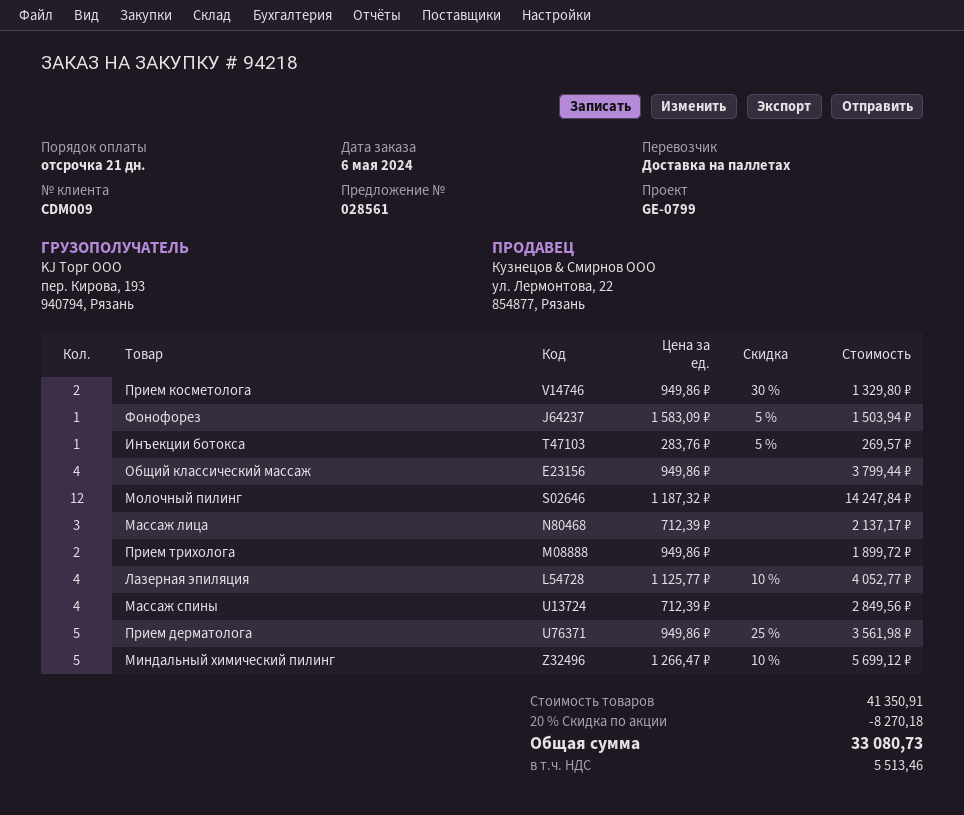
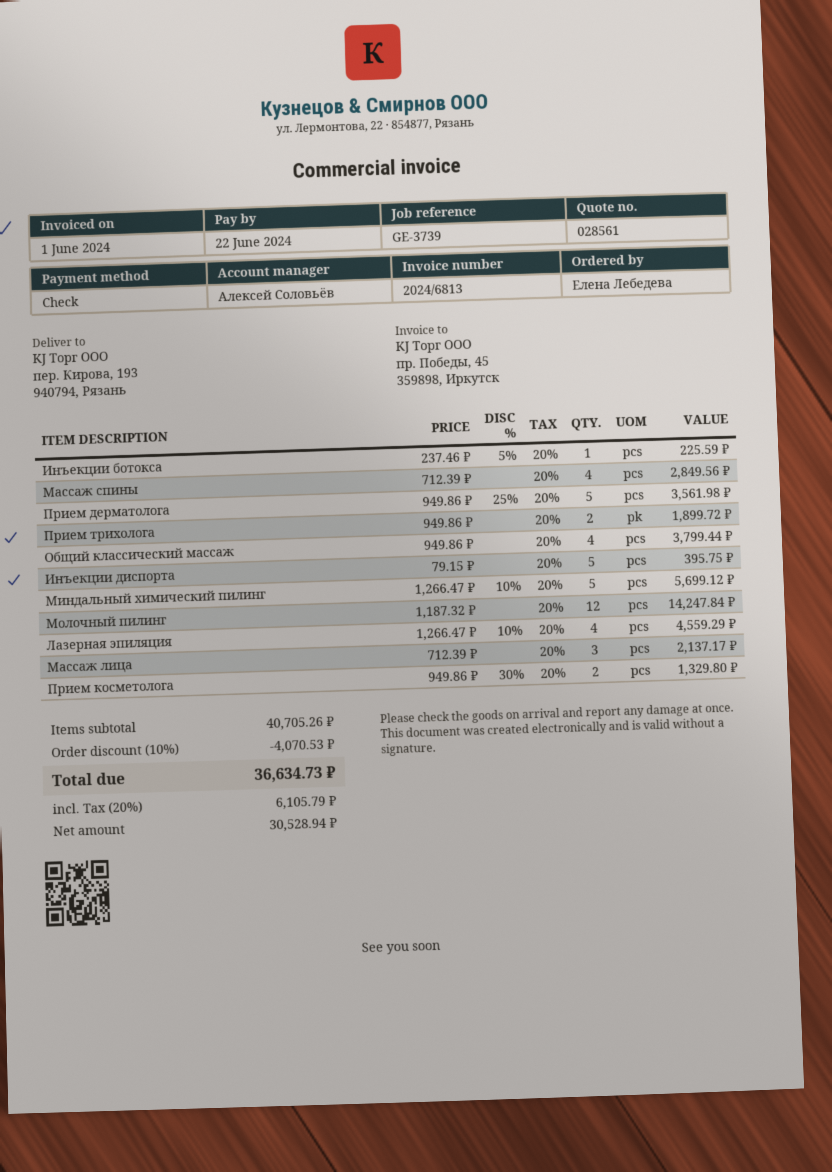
reference: GE-0799 -> GE-3739
Фонофорез: 1 x 1583.09 - 5% = 1503.94 -> none
Инъекции ботокса: 1 x 283.76 - 5% = 269.57 -> 1 x 237.46 - 5% = 225.59
Лазерная эпиляция: 4 x 1125.77 - 10% = 4052.77 -> 4 x 1266.47 - 10% = 4559.29
Инъекции диспорта: none -> 5 x 79.15 = 395.75
subtotal: 41350.91 -> 40705.26
discount: 20% = 8270.18 -> 10% = 4070.53
tax: 5513.46 -> 6105.79
total: 33080.73 -> 36634.73

